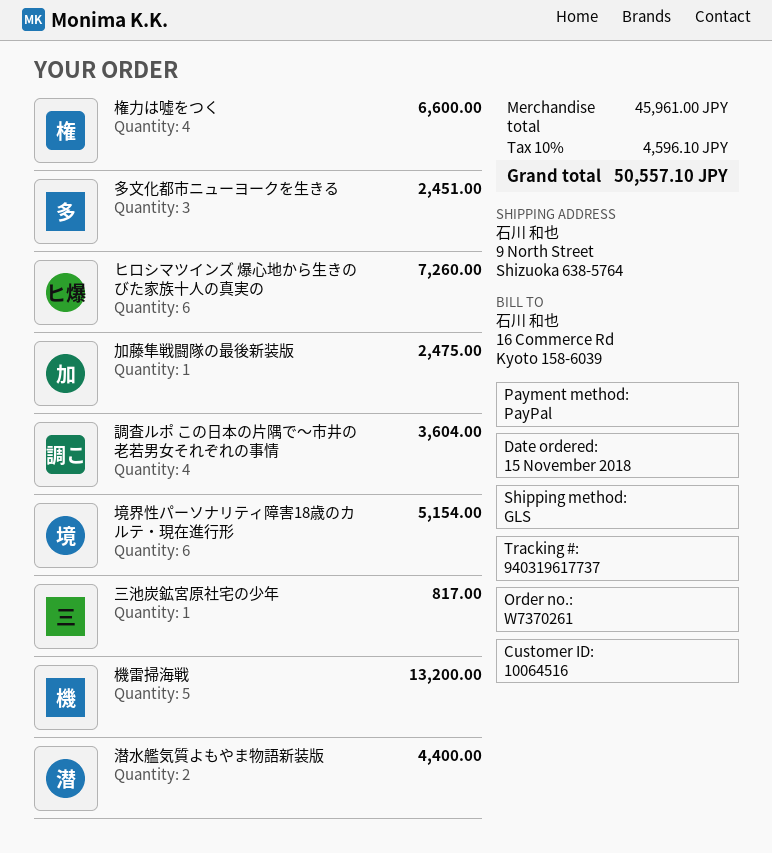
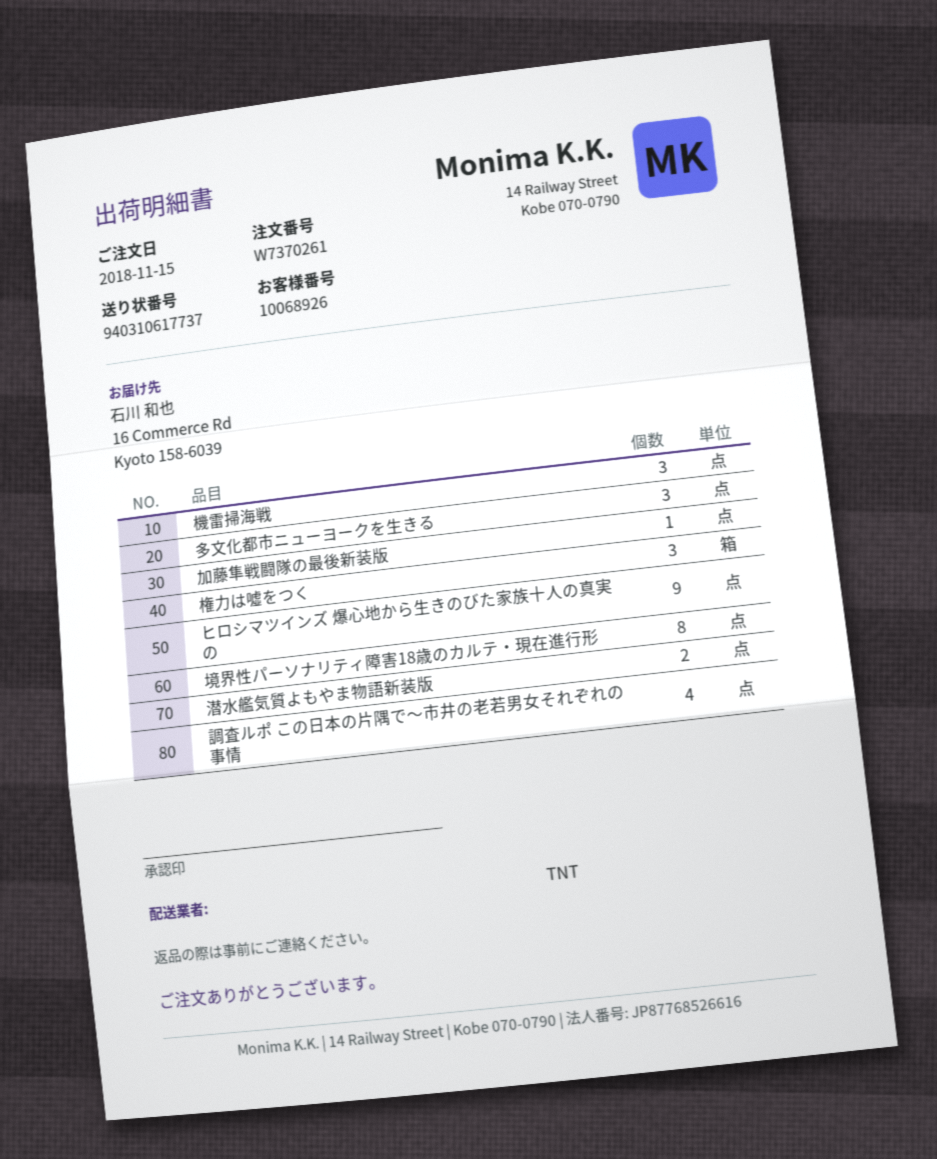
customer number: 10064516 -> 10068926
shipping method: GLS -> TNT
tracking number: 940319617737 -> 940310617737
ship to: 9 North Street, Shizuoka 638-5764 -> 16 Commerce Rd, Kyoto 158-6039
権力は噓をつく: 4 -> 3
ヒロシマツインズ 爆心地から生きのびた家族十人の真実の: 6 -> 9
境界性パーソナリティ障害18歳のカルテ・現在進行形: 6 -> 8
三池炭鉱宮原社宅の少年: 1 -> none
機雷掃海戦: 5 -> 3

